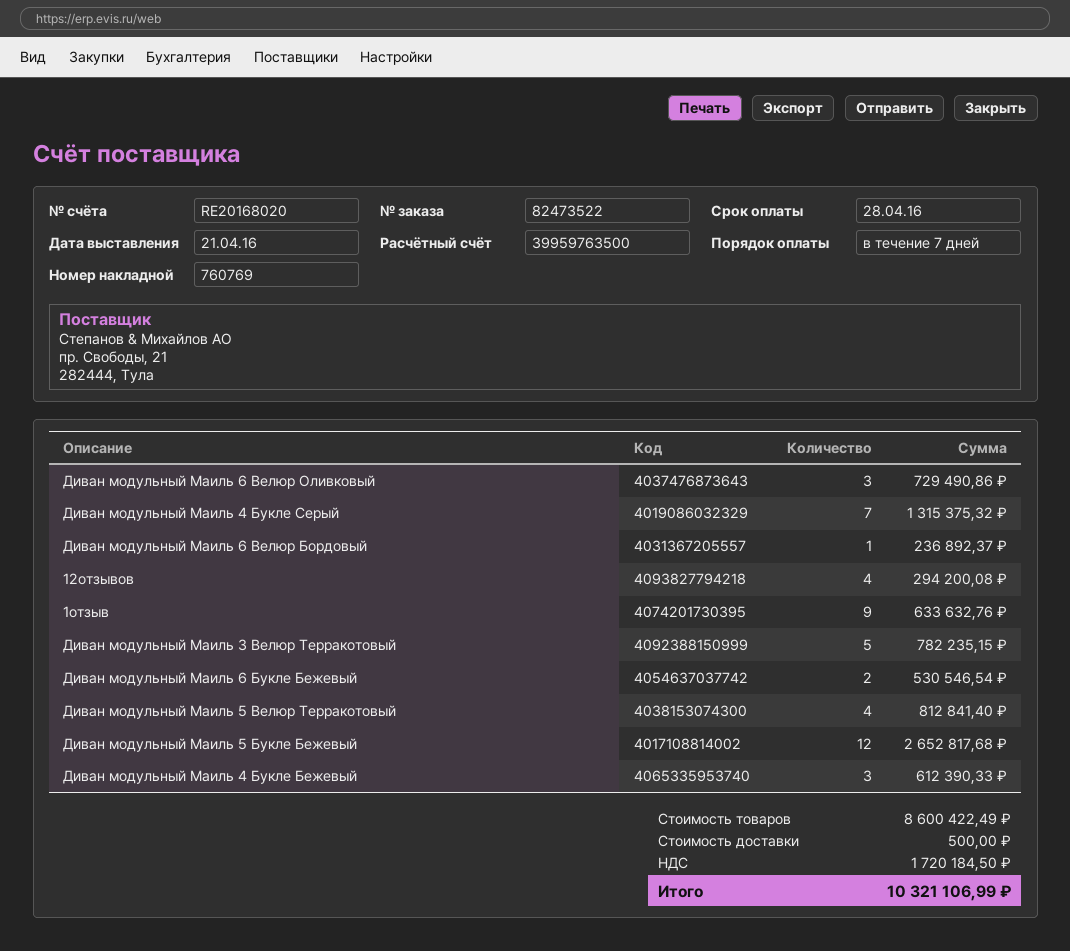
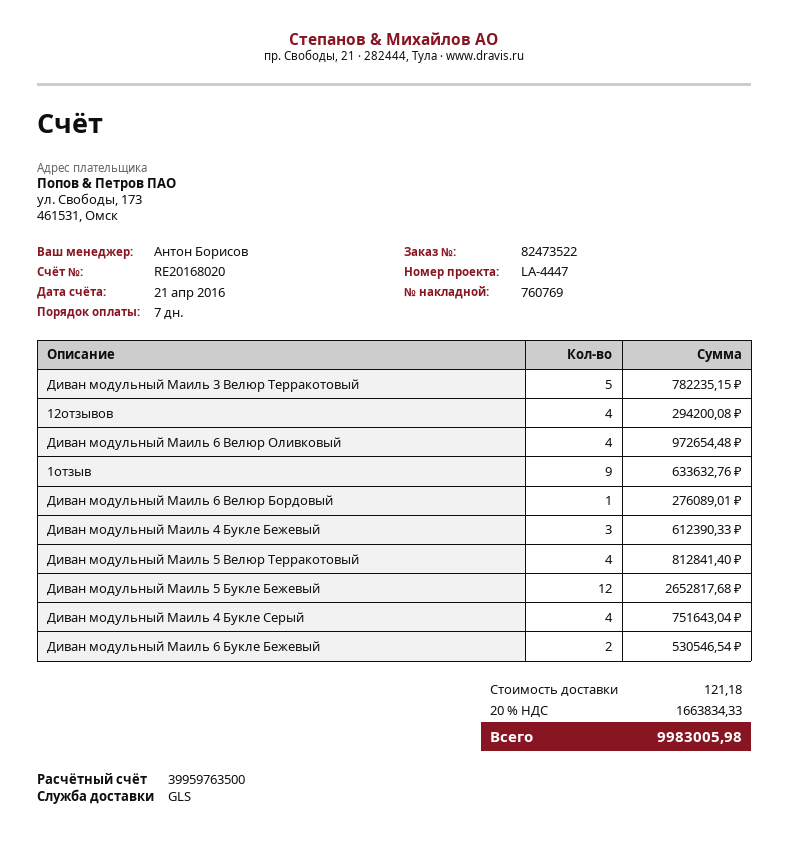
Диван модульный Маиль 6 Велюр Оливковый: 3 for 729490.86 -> 4 for 972654.48
Диван модульный Маиль 4 Букле Серый: 7 for 1315375.32 -> 4 for 751643.04
Диван модульный Маиль 6 Велюр Бордовый: 1 for 236892.37 -> 1 for 276089.01
shipping: 500.00 -> 121.18
tax: 1720184.50 -> 1663834.33
total: 10321106.99 -> 9983005.98

